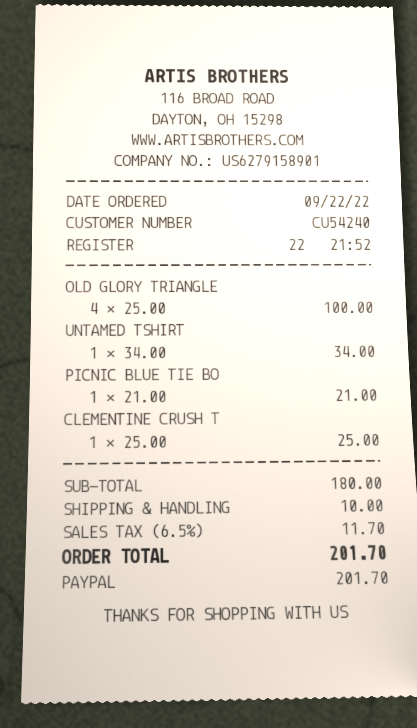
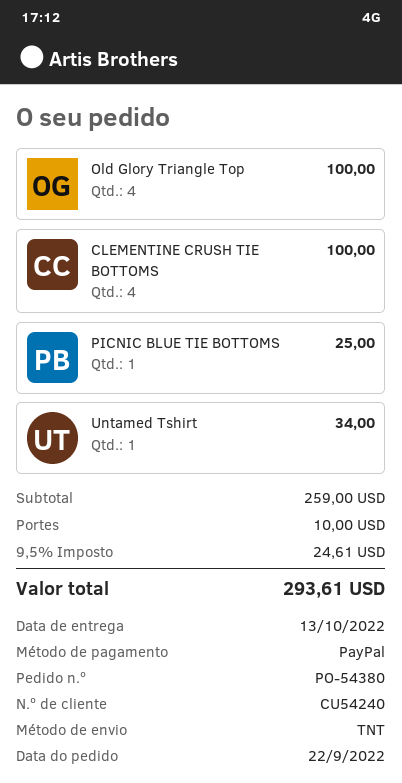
PICNIC BLUE TIE BO: 1 for 21.00 -> 1 for 25.00
CLEMENTINE CRUSH T: 1 for 25.00 -> 4 for 100.00
subtotal: 180.00 -> 259.00
tax: 6.5% = 11.70 -> 9.5% = 24.61
total: 201.70 -> 293.61

